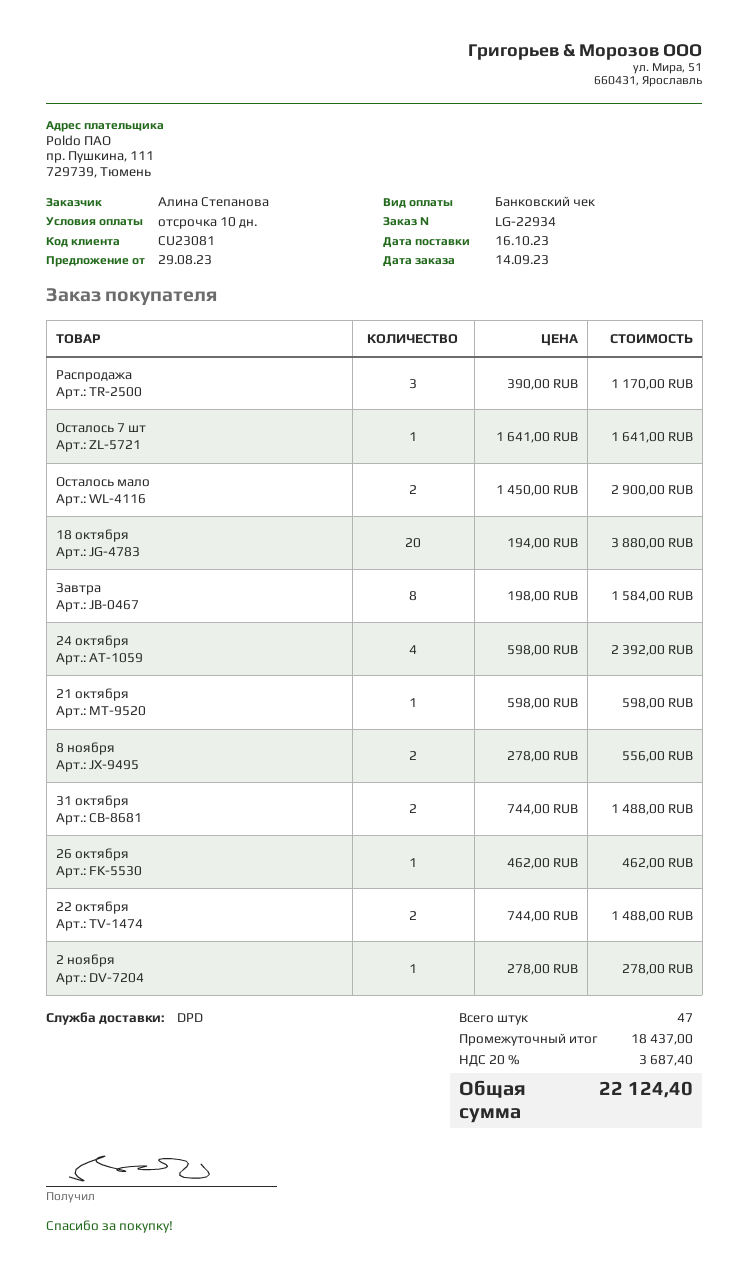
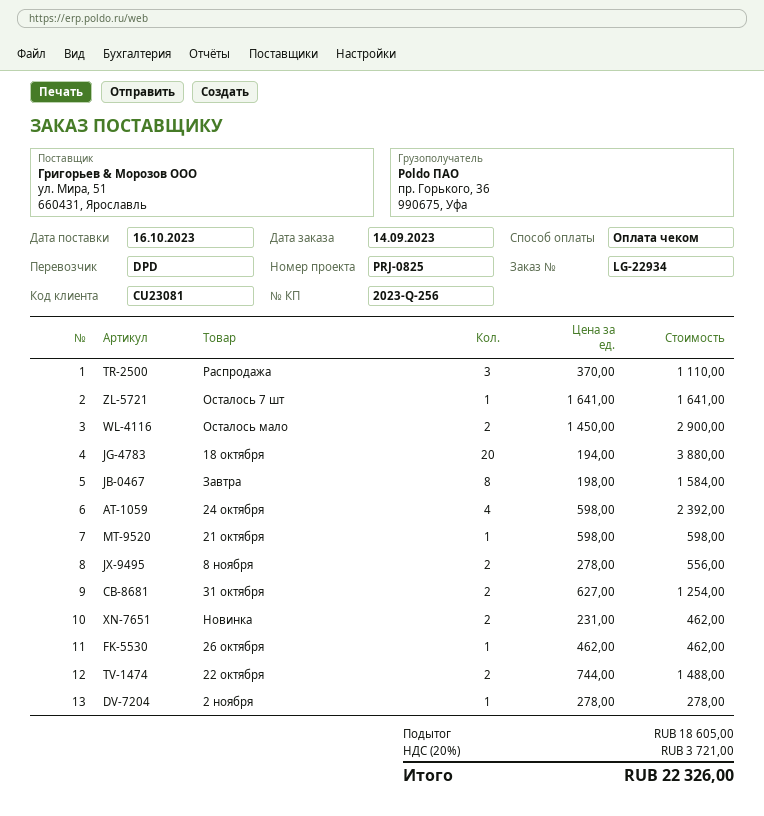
Распродажа: 3 x 390.00 = 1170.00 -> 3 x 370.00 = 1110.00
31 октября: 2 x 744.00 = 1488.00 -> 2 x 627.00 = 1254.00
Новинка: none -> 2 x 231.00 = 462.00
subtotal: 18437.00 -> 18605.00
tax: 20% = 3687.40 -> 20% = 3721.00
total: 22124.40 -> 22326.00

